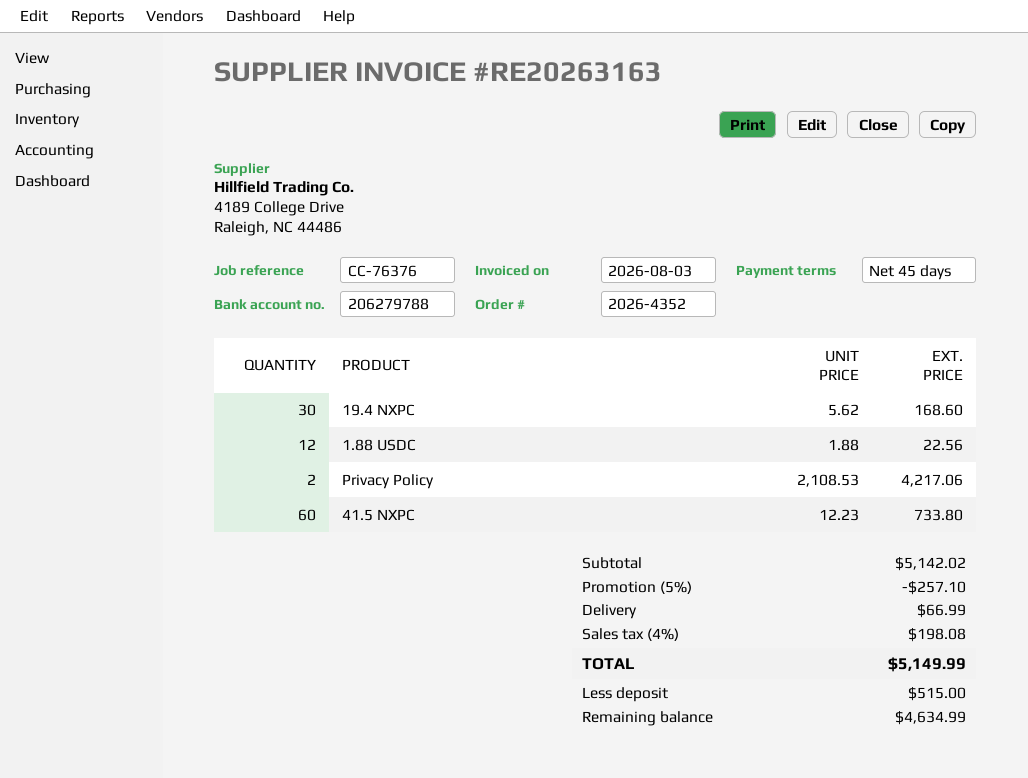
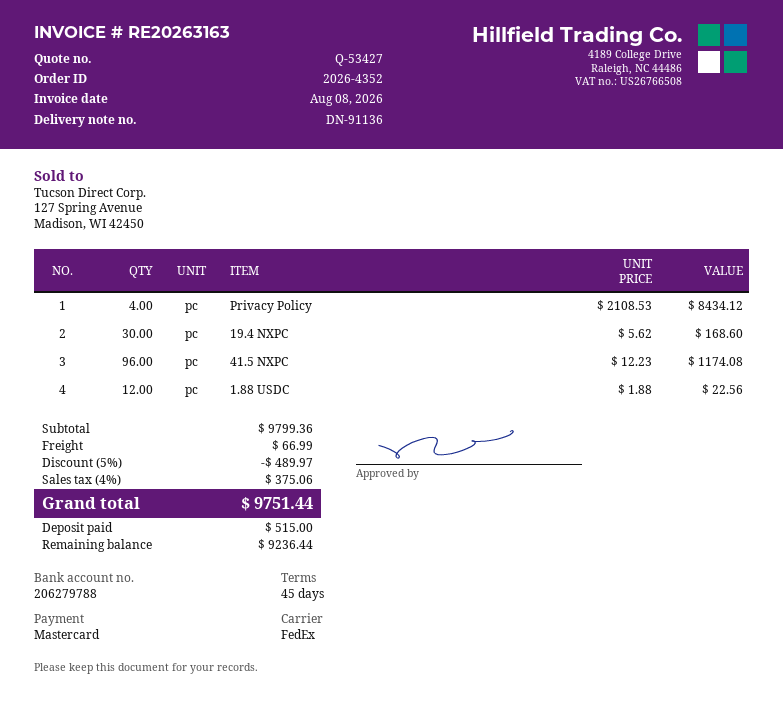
invoice date: 2026-08-03 -> 2026-08-08
Privacy Policy: 2 x 2108.53 = 4217.06 -> 4 x 2108.53 = 8434.12
41.5 NXPC: 60 x 12.23 = 733.80 -> 96 x 12.23 = 1174.08
subtotal: 5142.02 -> 9799.36
discount: 5% = 257.10 -> 5% = 489.97
tax: 4% = 198.08 -> 4% = 375.06
total: 5149.99 -> 9751.44
balance: 4634.99 -> 9236.44

